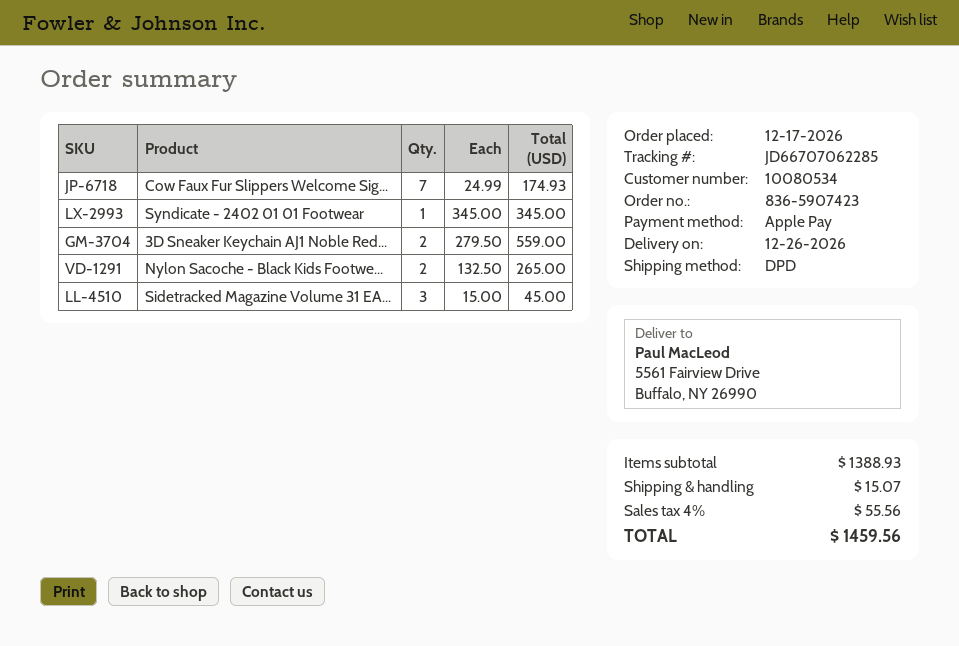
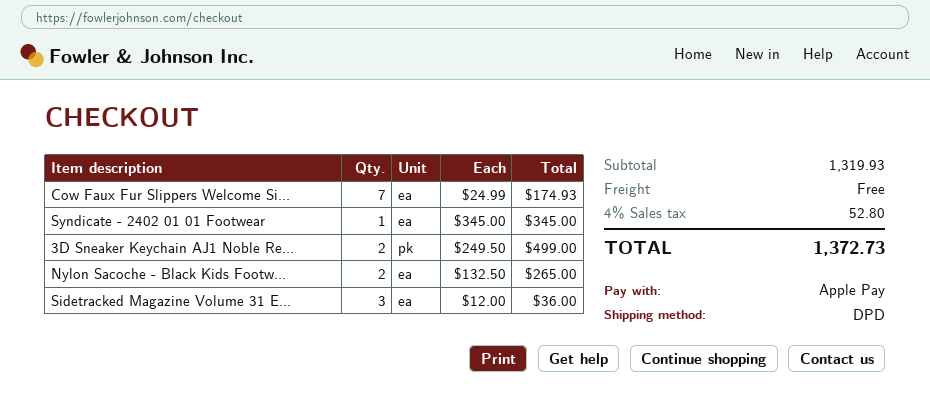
3D Sneaker Keychain AJ1 Noble Red...: 2 x 279.50 = 559.00 -> 2 x 249.50 = 499.00
Sidetracked Magazine Volume 31 EA...: 3 x 15.00 = 45.00 -> 3 x 12.00 = 36.00
subtotal: 1388.93 -> 1319.93
shipping: 15.07 -> 0.00
tax: 4% = 55.56 -> 4% = 52.80
total: 1459.56 -> 1372.73

